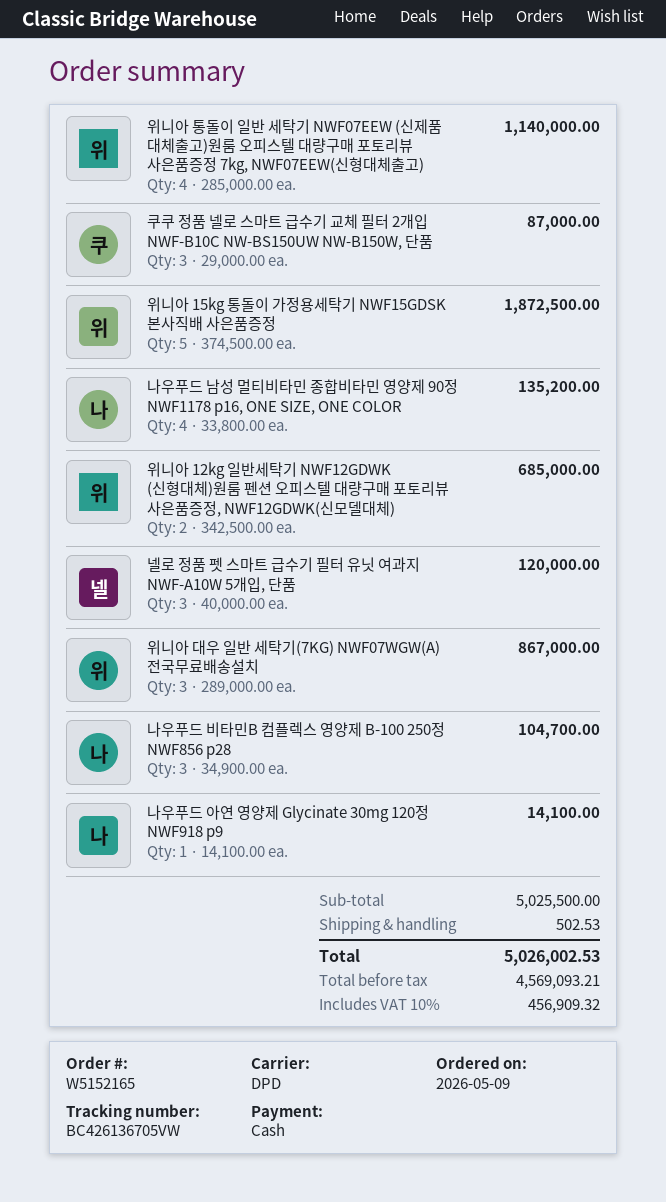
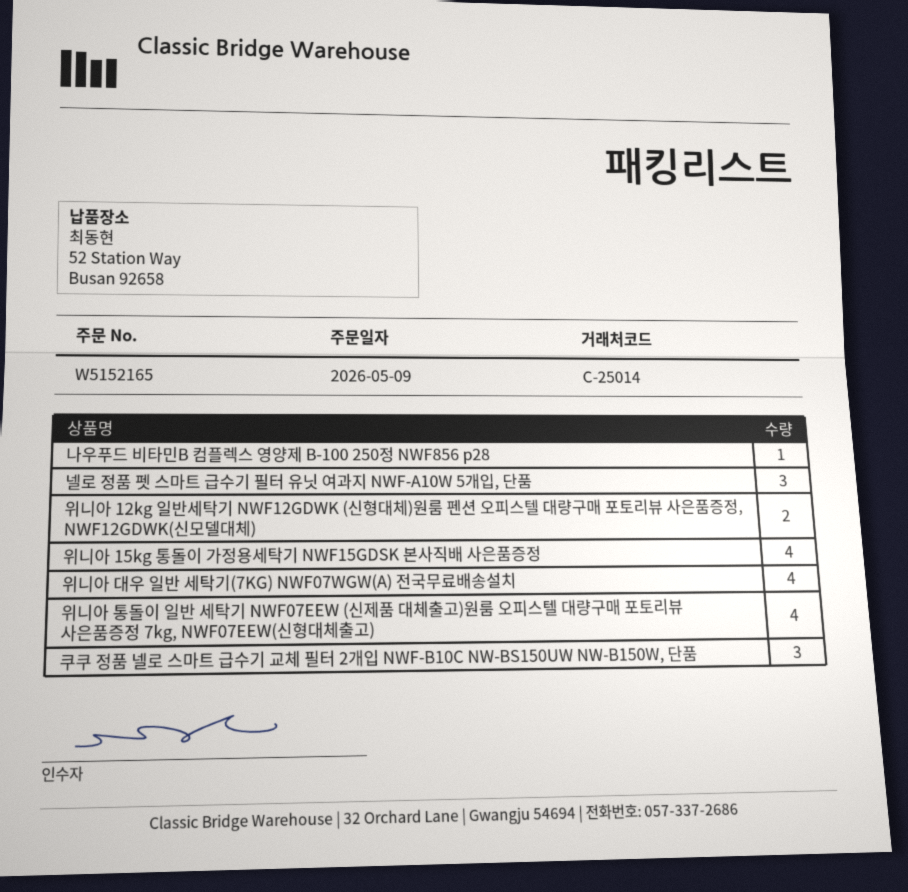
위니아 15kg 통돌이 가정용세탁기 NWF15GDSK 본사직배 사은품증정: 5 -> 4
나우푸드 남성 멀티비타민 종합비타민 영양제 90정 NWF1178 p16, ONE SIZE, ONE COLOR: 4 -> none
위니아 대우 일반 세탁기(7KG) NWF07WGW(A) 전국무료배송설치: 3 -> 4
나우푸드 비타민B 컴플렉스 영양제 B-100 250정 NWF856 p28: 3 -> 1
나우푸드 아연 영양제 Glycinate 30mg 120정 NWF918 p9: 1 -> none

